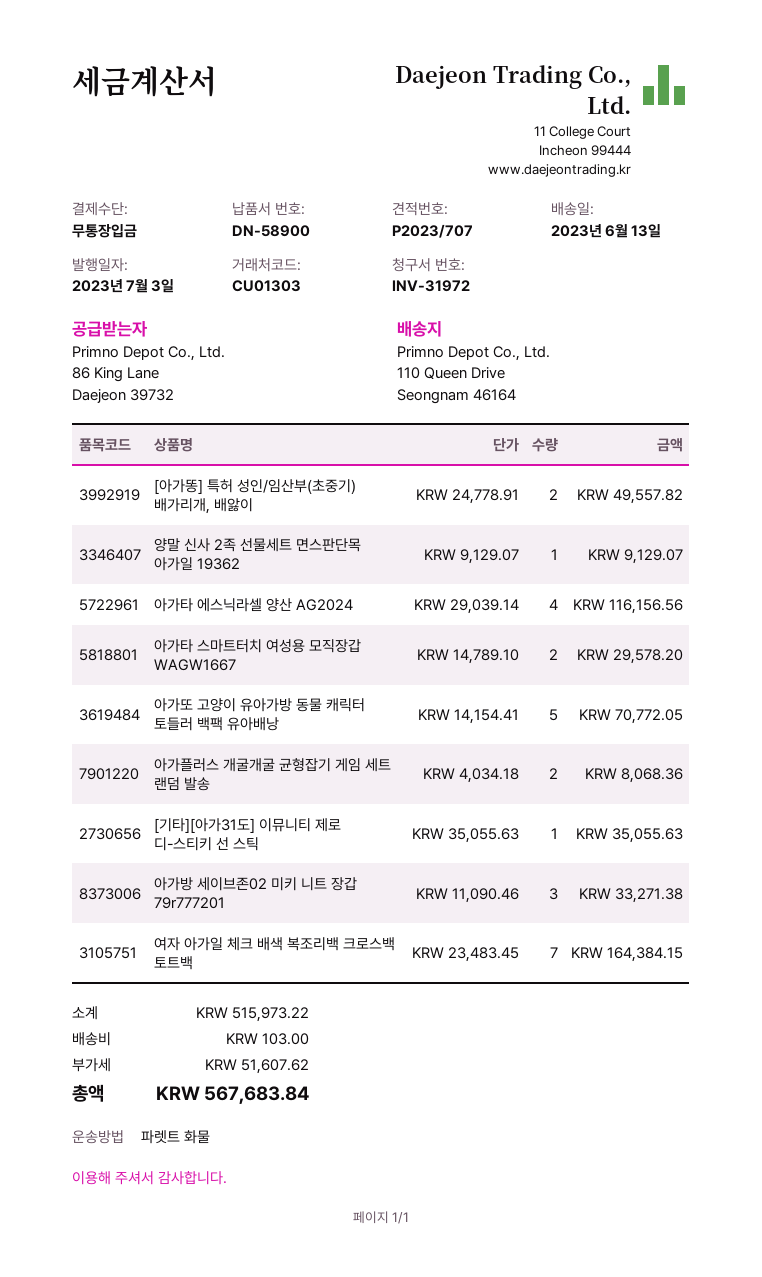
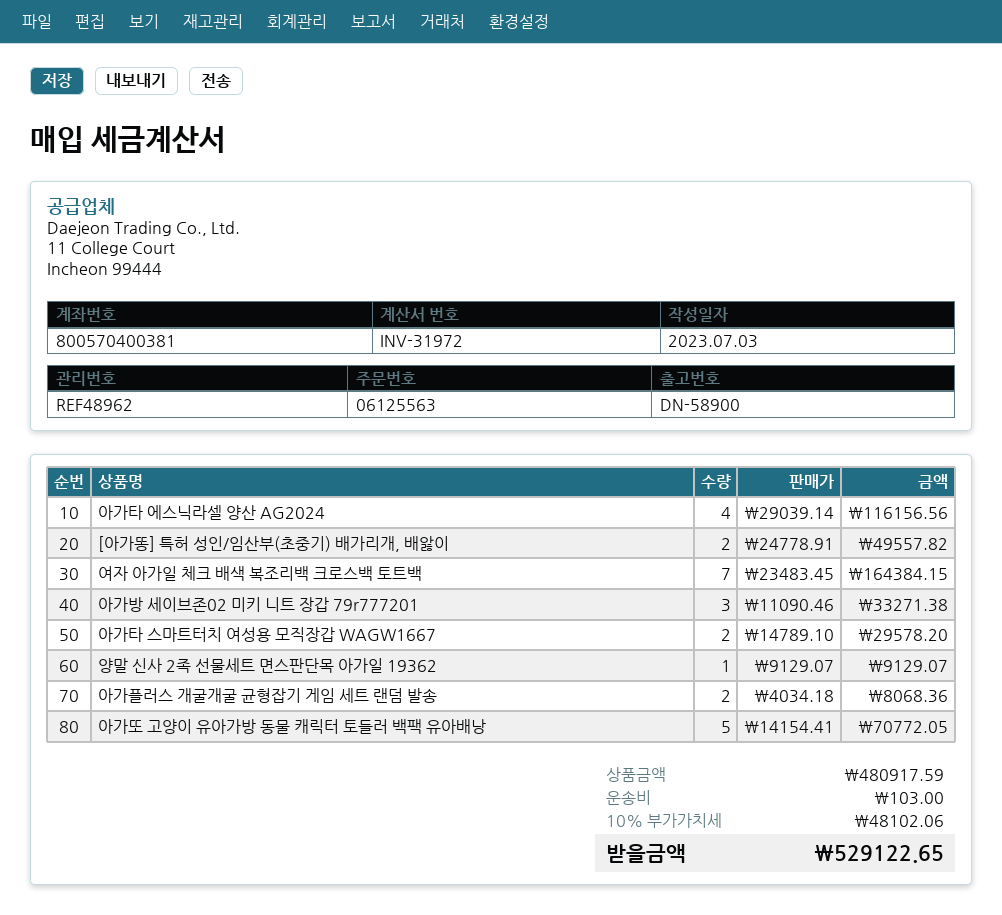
[기타][아가31도] 이뮤니티 제로 디-스티키 선 스틱: 1 x 35055.63 = 35055.63 -> none
subtotal: 515973.22 -> 480917.59
tax: 51607.62 -> 48102.06
total: 567683.84 -> 529122.65

